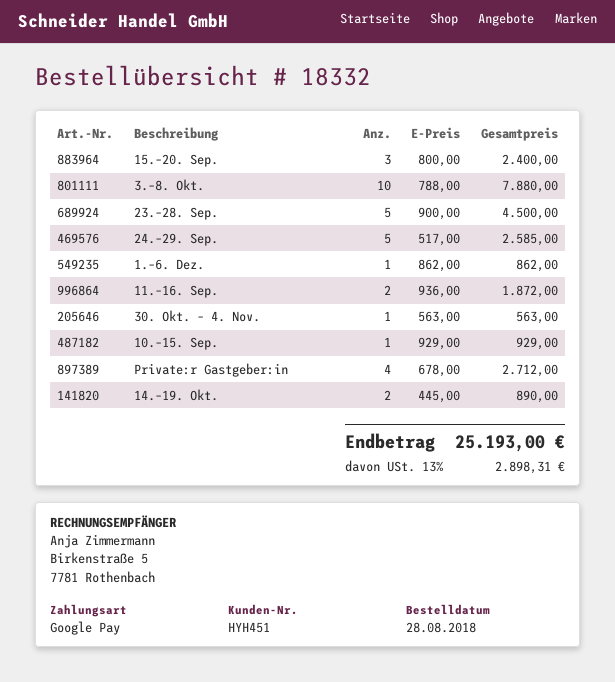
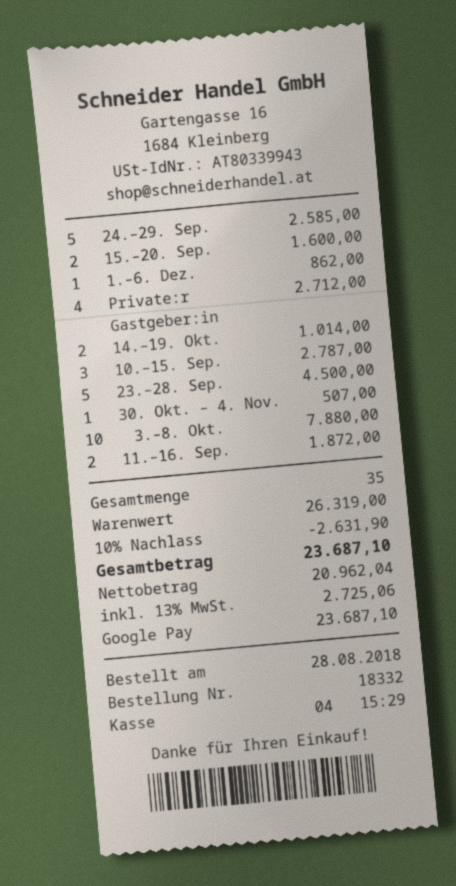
15.–20. Sep.: 3 for 2400.00 -> 2 for 1600.00
30. Okt. – 4. Nov.: 1 for 563.00 -> 1 for 507.00
10.–15. Sep.: 1 for 929.00 -> 3 for 2787.00
14.–19. Okt.: 2 for 890.00 -> 2 for 1014.00
discount: none -> 10% = 2631.90
tax: 13% = 2898.31 -> 13% = 2725.06
total: 25193.00 -> 23687.10

